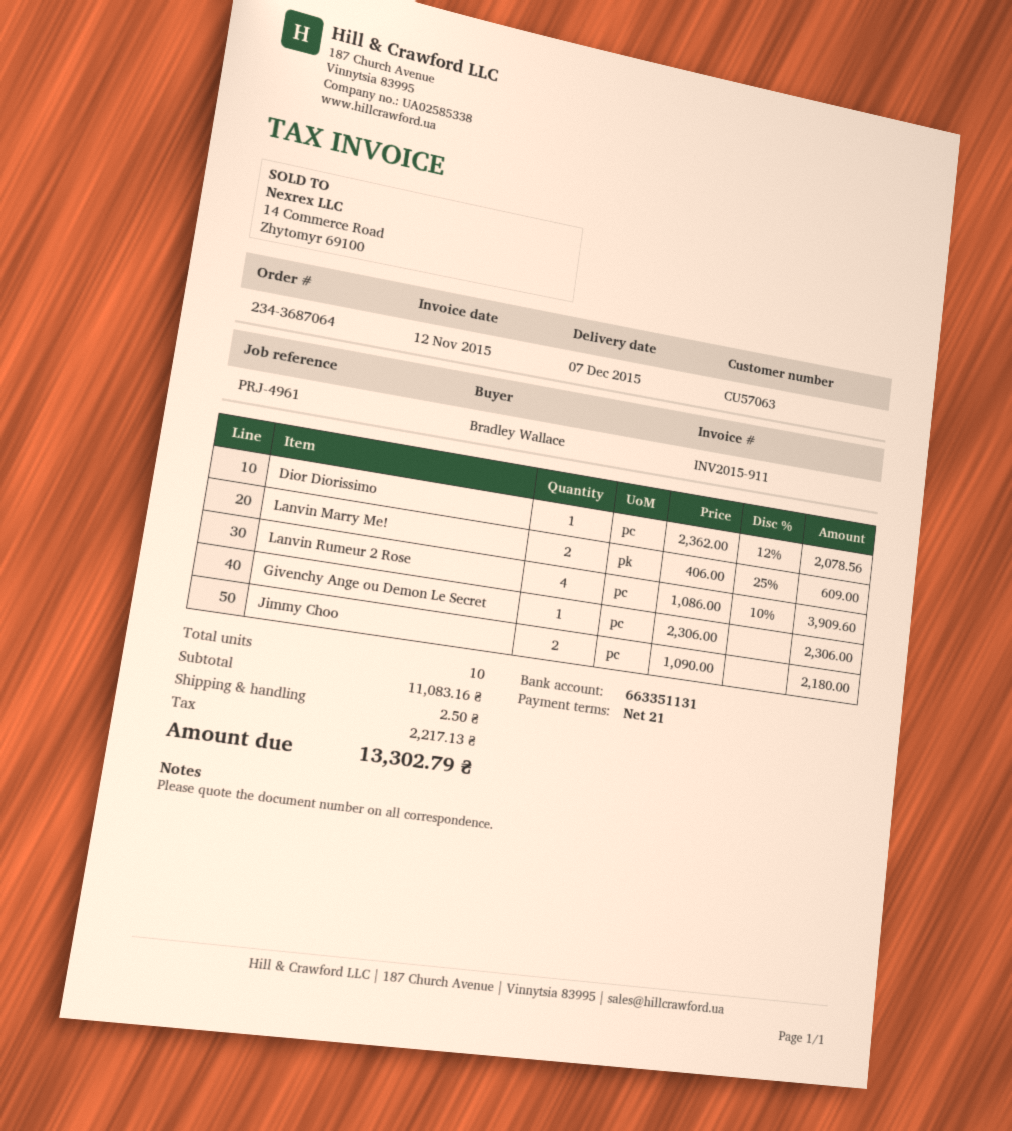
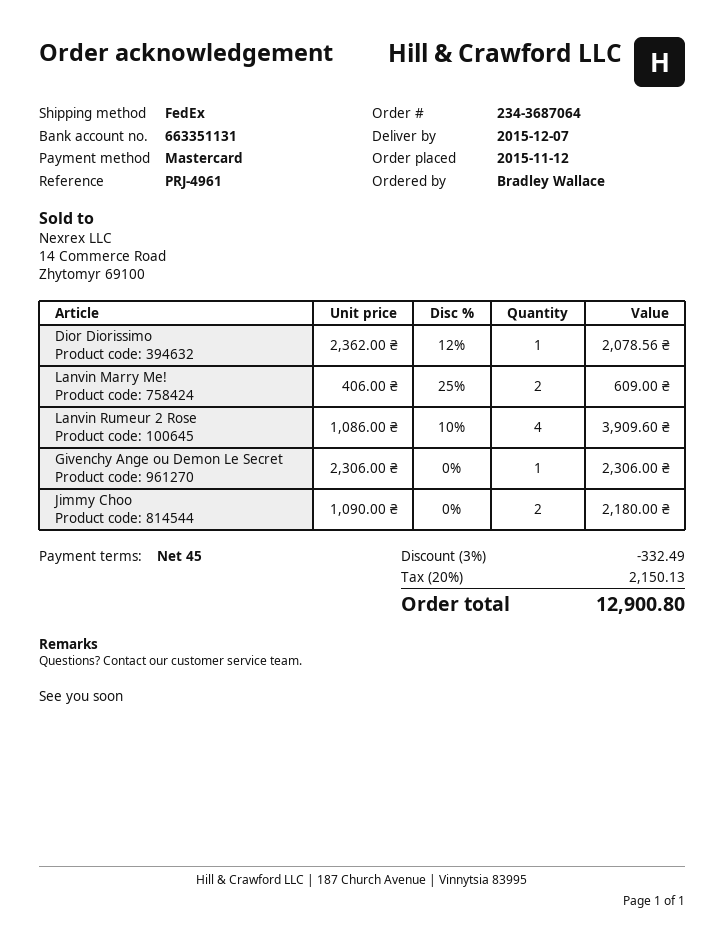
payment terms: 21 days -> 45 days
discount: none -> 3% = 332.49
shipping: 2.50 -> none
tax: 2217.13 -> 2150.13
total: 13302.79 -> 12900.80

